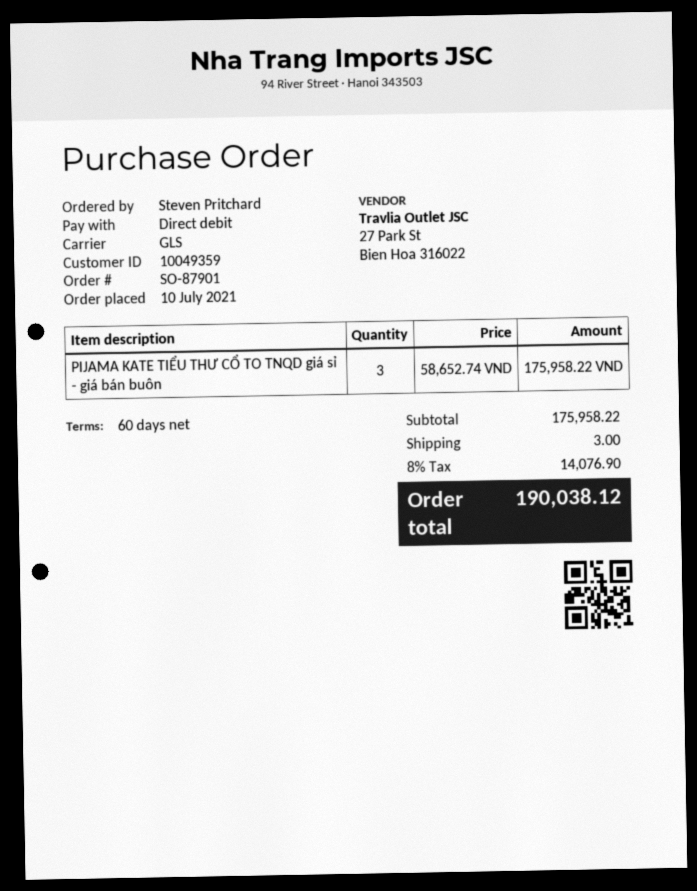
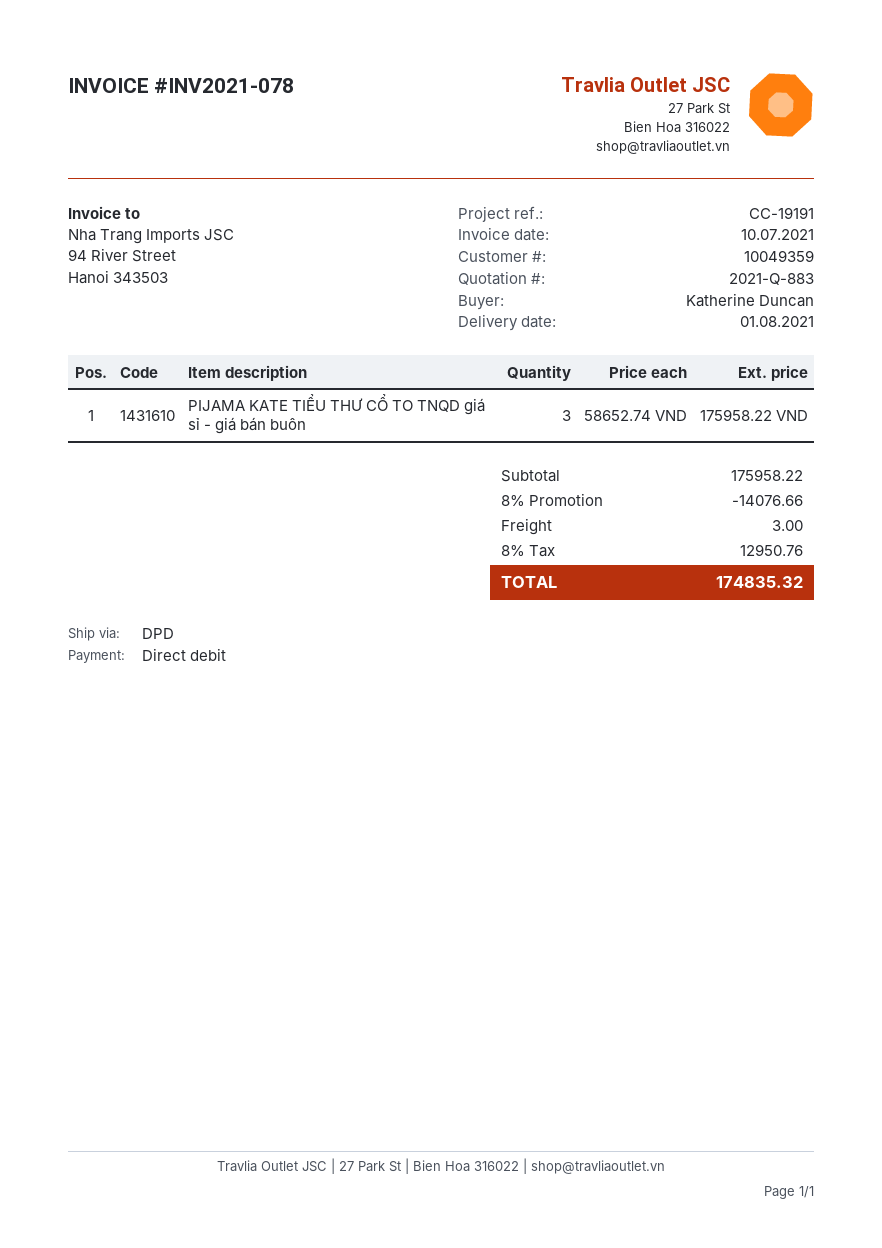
ordered by: Steven Pritchard -> Katherine Duncan
shipping method: GLS -> DPD
discount: none -> 8% = 14076.66
tax: 8% = 14076.90 -> 8% = 12950.76
total: 190038.12 -> 174835.32

